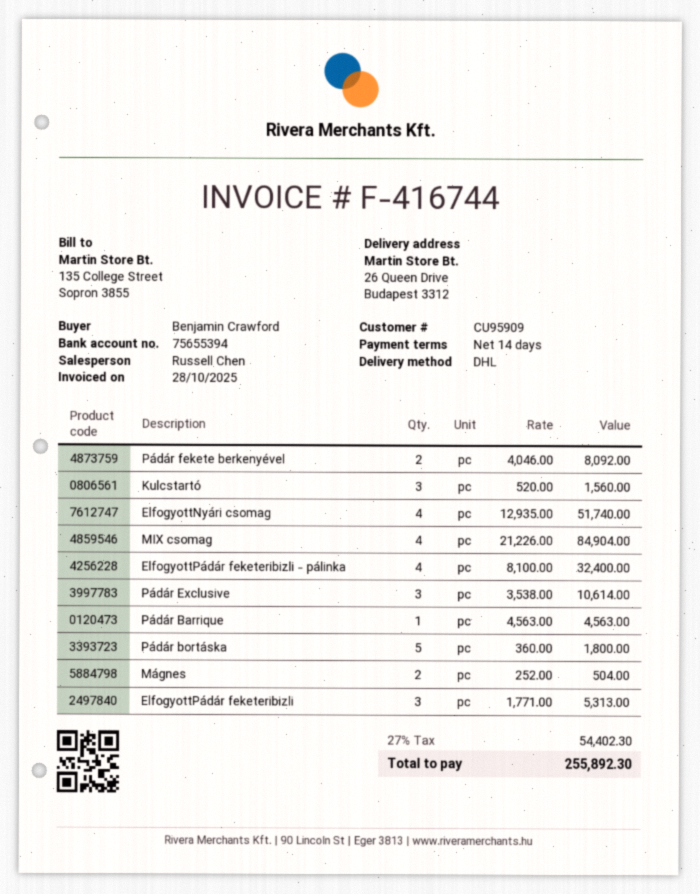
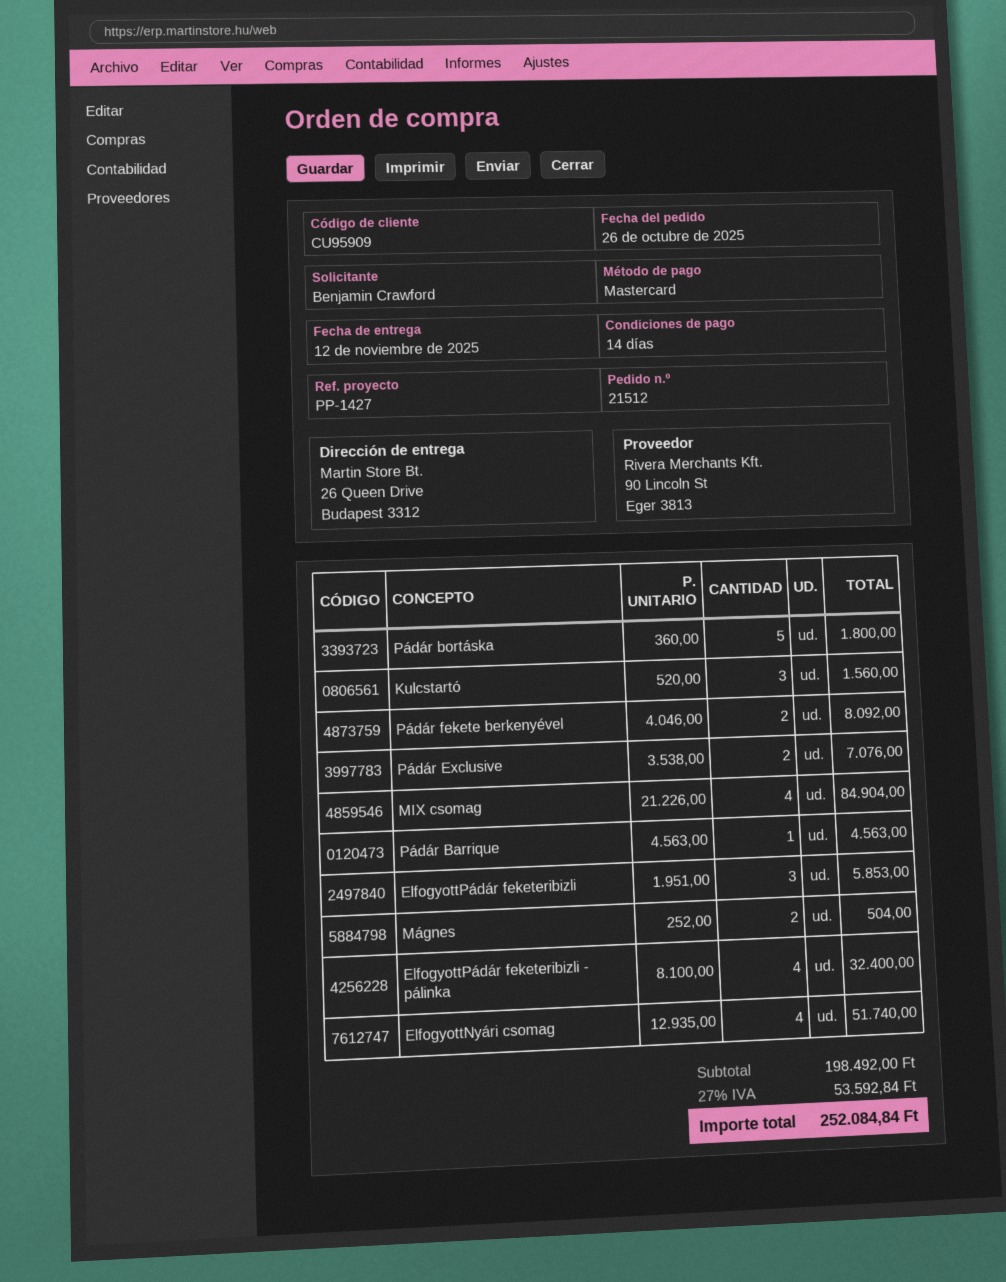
Pádár Exclusive: 3 x 3538.00 = 10614.00 -> 2 x 3538.00 = 7076.00
ElfogyottPádár feketeribizli: 3 x 1771.00 = 5313.00 -> 3 x 1951.00 = 5853.00
tax: 27% = 54402.30 -> 27% = 53592.84
total: 255892.30 -> 252084.84

